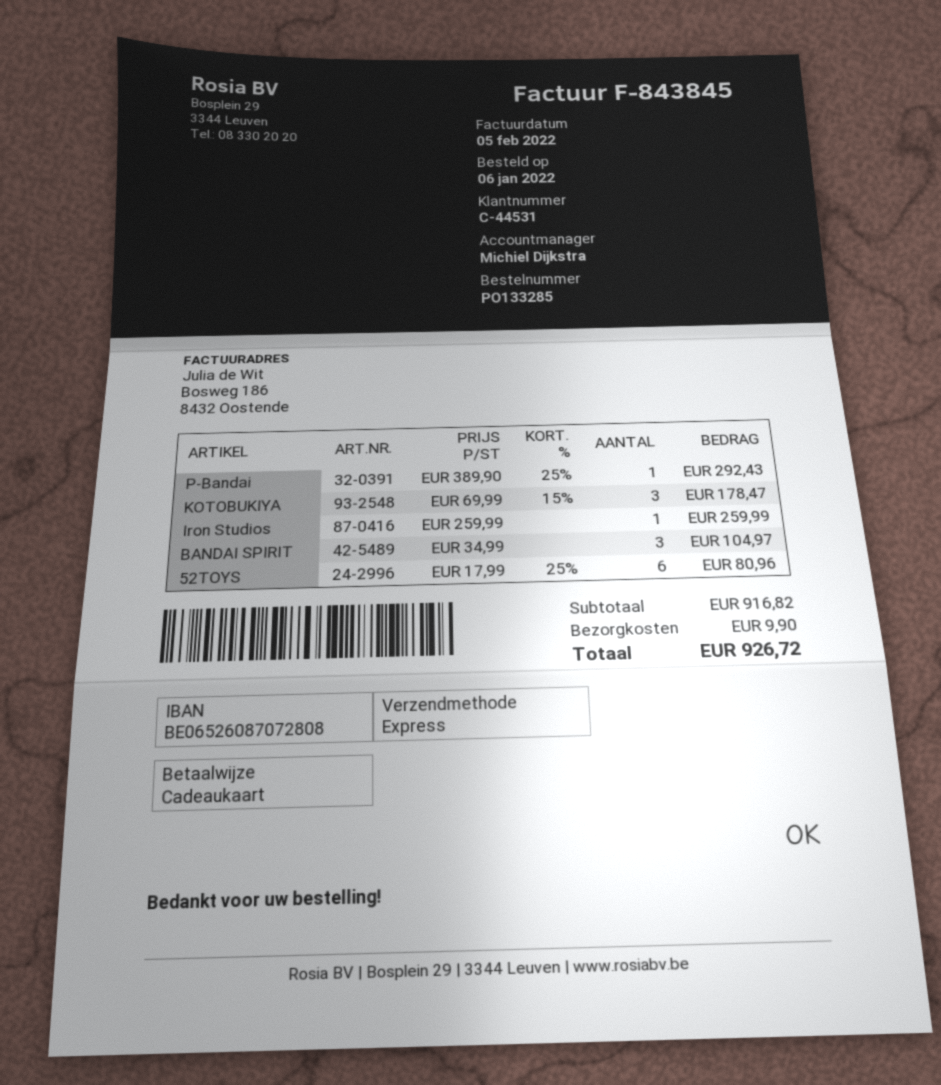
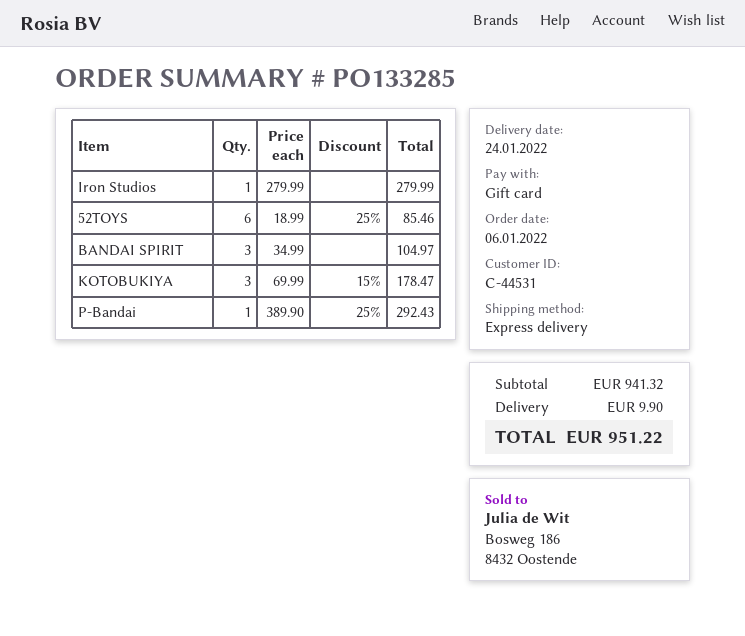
Iron Studios: 1 x 259.99 = 259.99 -> 1 x 279.99 = 279.99
52TOYS: 6 x 17.99 - 25% = 80.96 -> 6 x 18.99 - 25% = 85.46
subtotal: 916.82 -> 941.32
total: 926.72 -> 951.22

